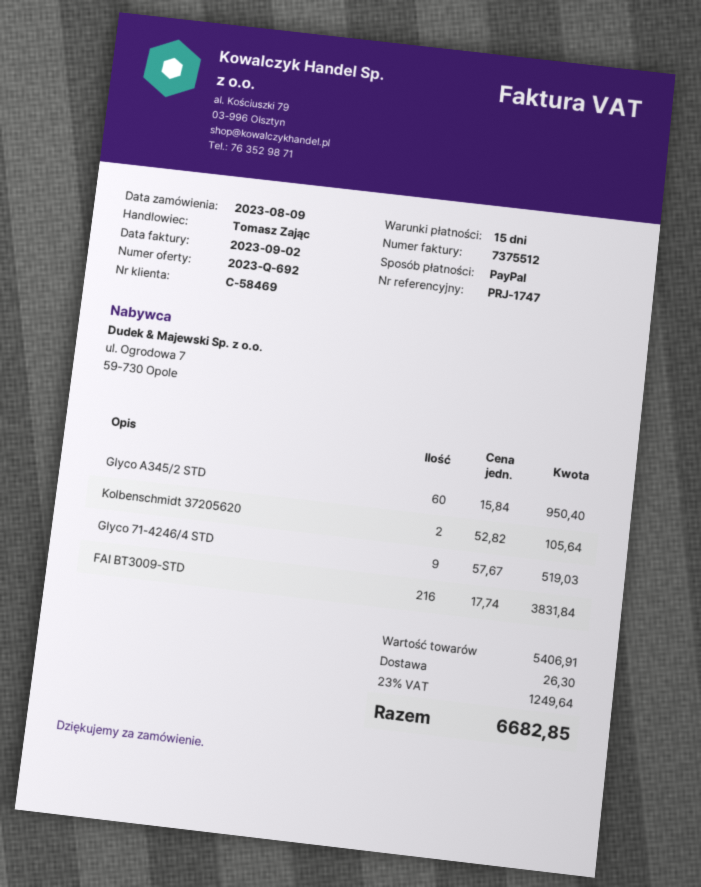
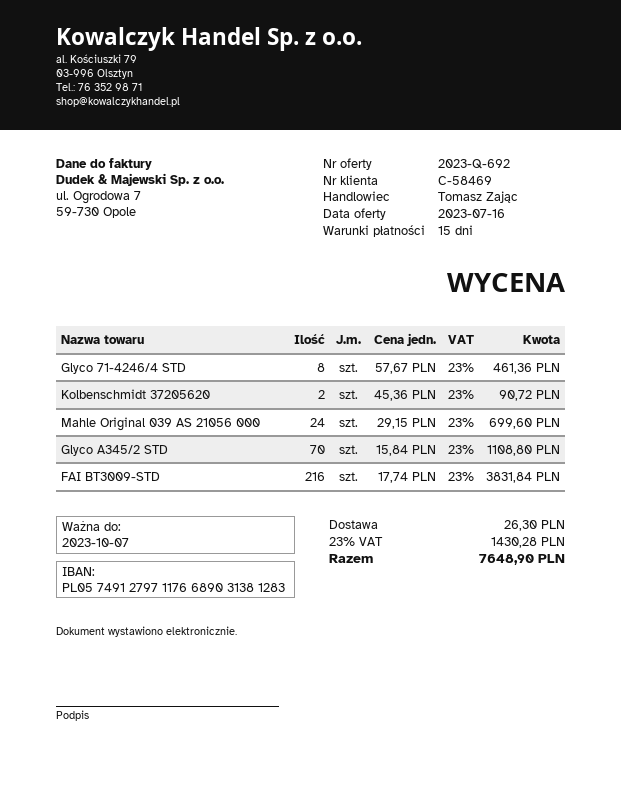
Glyco A345/2 STD: 60 x 15.84 = 950.40 -> 70 x 15.84 = 1108.80
Kolbenschmidt 37205620: 2 x 52.82 = 105.64 -> 2 x 45.36 = 90.72
Glyco 71-4246/4 STD: 9 x 57.67 = 519.03 -> 8 x 57.67 = 461.36
Mahle Original 039 AS 21056 000: none -> 24 x 29.15 = 699.60
tax: 23% = 1249.64 -> 23% = 1430.28
total: 6682.85 -> 7648.90

